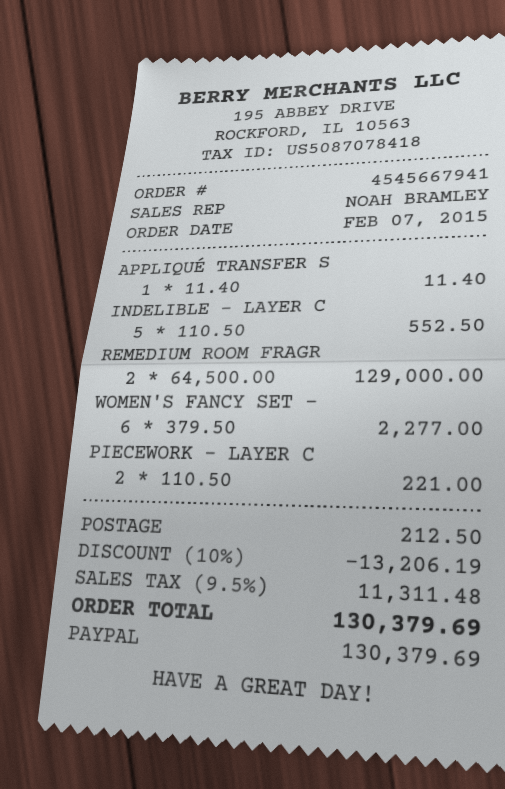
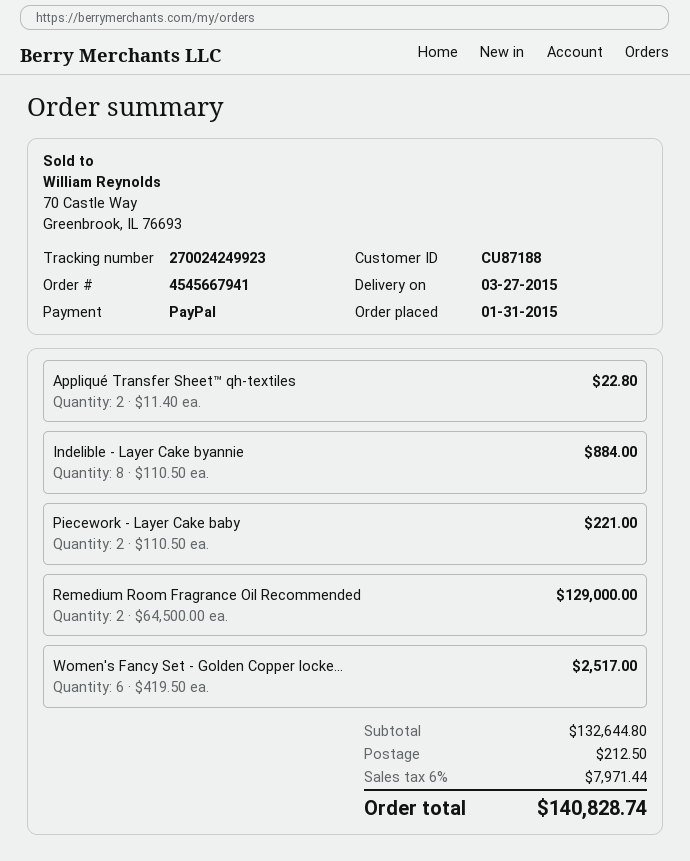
order date: 2015-02-07 -> 2015-01-31
APPLIQUÉ TRANSFER S: 1 x 11.40 = 11.40 -> 2 x 11.40 = 22.80
INDELIBLE - LAYER C: 5 x 110.50 = 552.50 -> 8 x 110.50 = 884.00
WOMEN'S FANCY SET -: 6 x 379.50 = 2277.00 -> 6 x 419.50 = 2517.00
discount: 10% = 13206.19 -> none
tax: 9.5% = 11311.48 -> 6% = 7971.44
total: 130379.69 -> 140828.74

